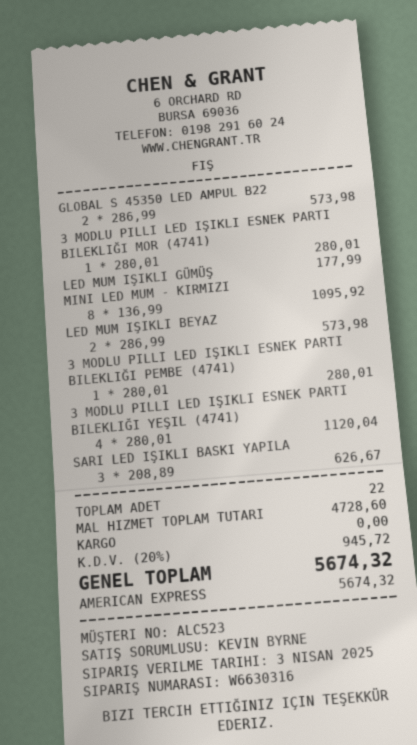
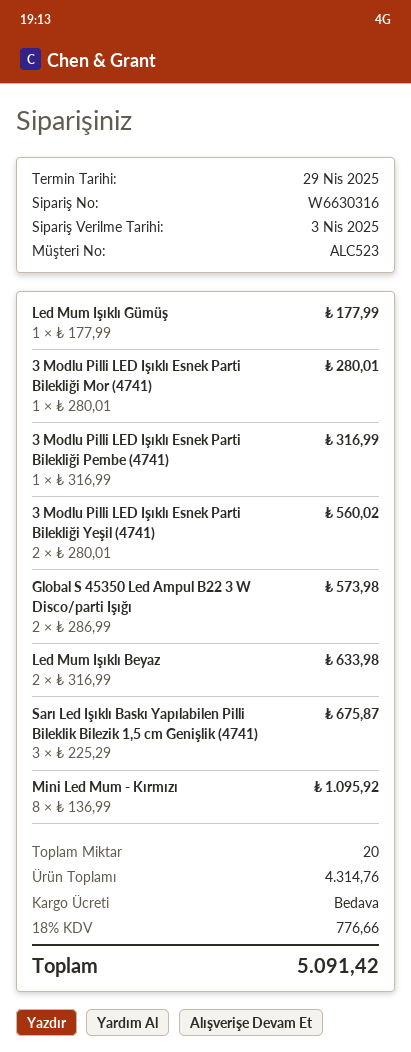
LED MUM IŞIKLI BEYAZ: 2 x 286.99 = 573.98 -> 2 x 316.99 = 633.98
3 MODLU PILLI LED IŞIKLI ESNEK PARTI BILEKLIĞI PEMBE (4741): 1 x 280.01 = 280.01 -> 1 x 316.99 = 316.99
3 MODLU PILLI LED IŞIKLI ESNEK PARTI BILEKLIĞI YEŞIL (4741): 4 x 280.01 = 1120.04 -> 2 x 280.01 = 560.02
SARI LED IŞIKLI BASKI YAPILA: 3 x 208.89 = 626.67 -> 3 x 225.29 = 675.87
total quantity: 22 -> 20
subtotal: 4728.60 -> 4314.76
tax: 20% = 945.72 -> 18% = 776.66
total: 5674.32 -> 5091.42

